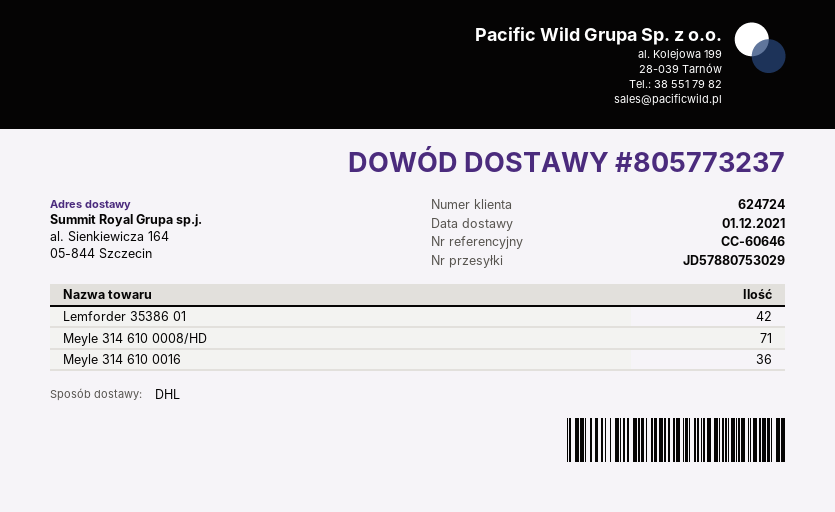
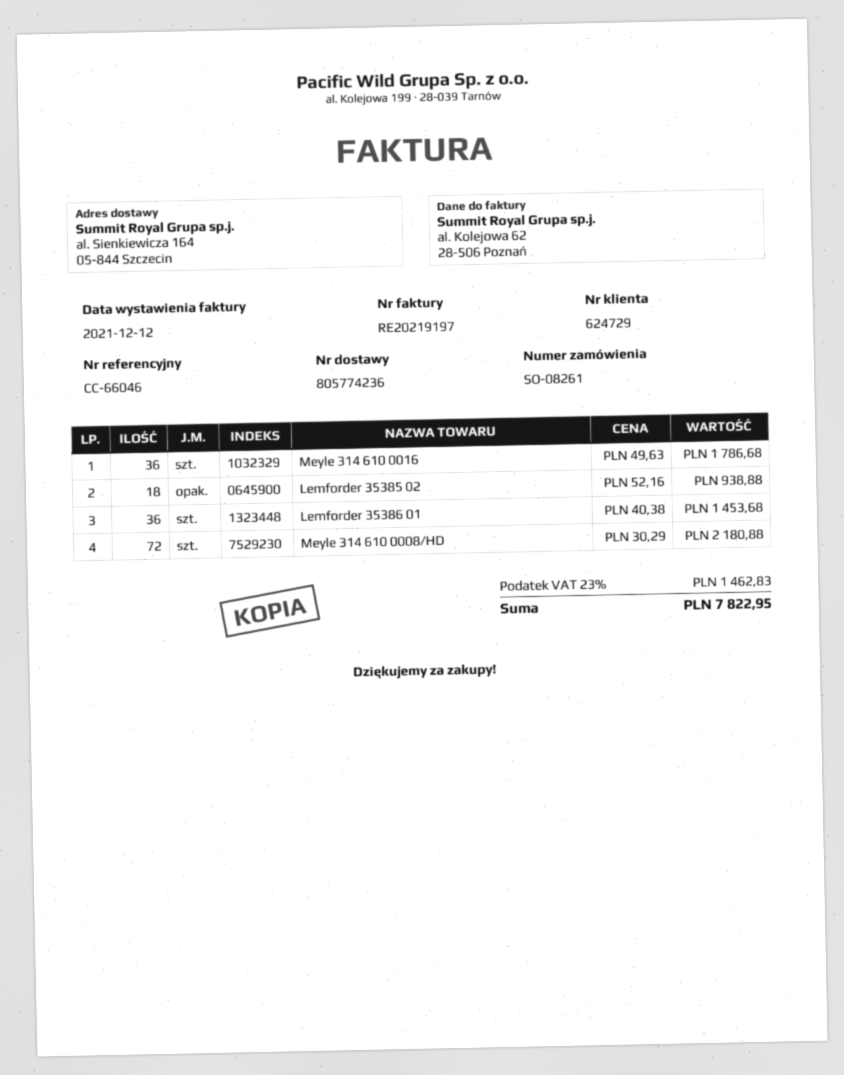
delivery note number: 805773237 -> 805774236
customer number: 624724 -> 624729
reference: CC-60646 -> CC-66046
Lemforder 35386 01: 42 -> 36
Meyle 314 610 0008/HD: 71 -> 72
Lemforder 35385 02: none -> 18

